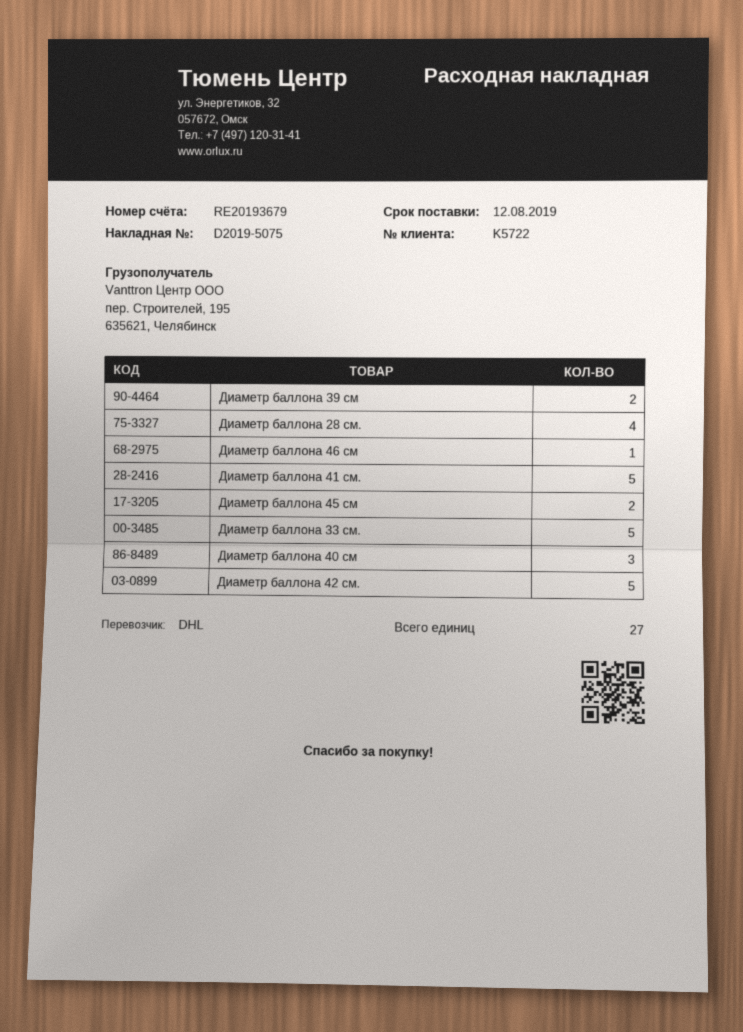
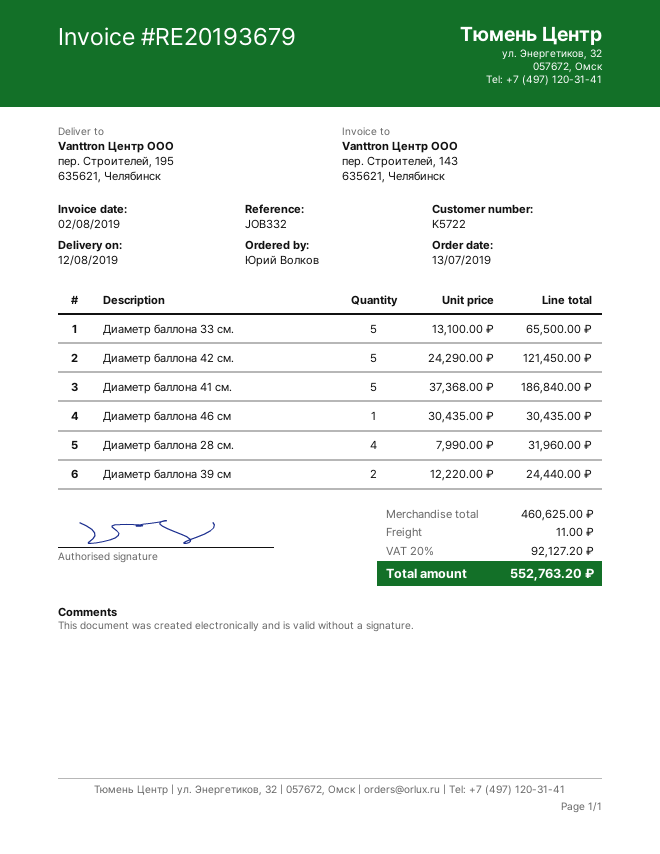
Диаметр баллона 45 см: 2 -> none
Диаметр баллона 40 см: 3 -> none

